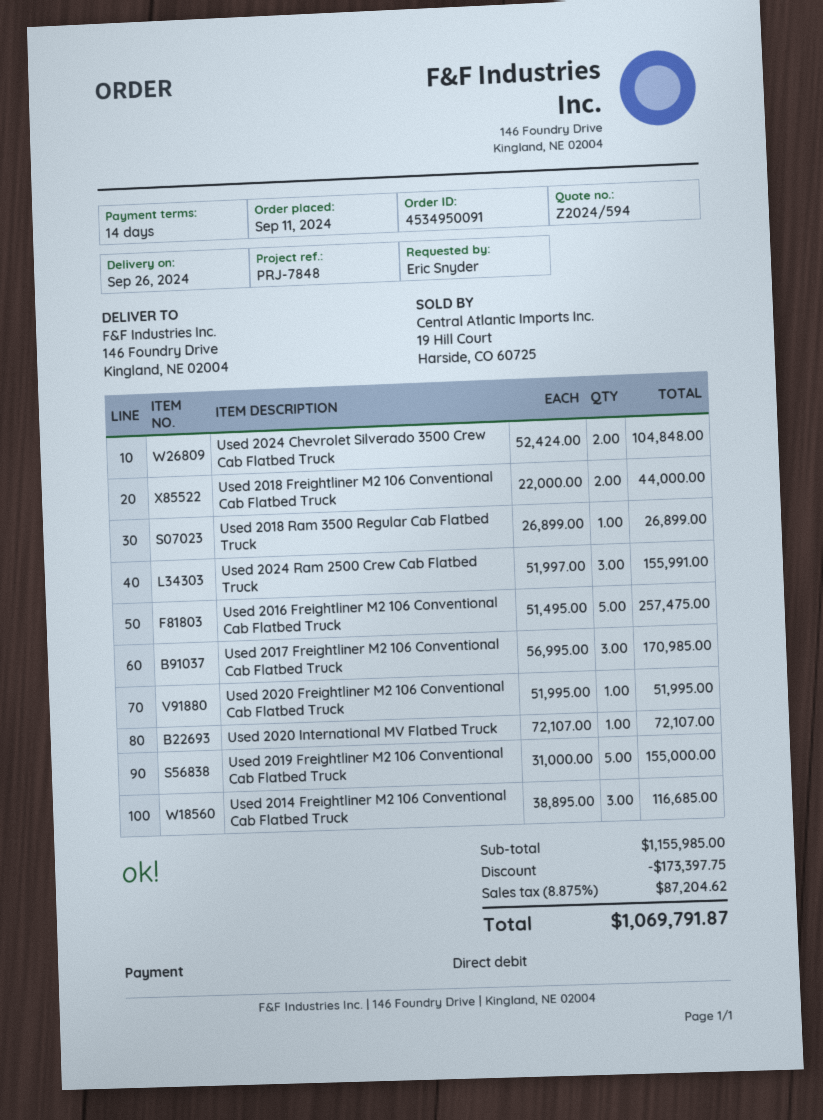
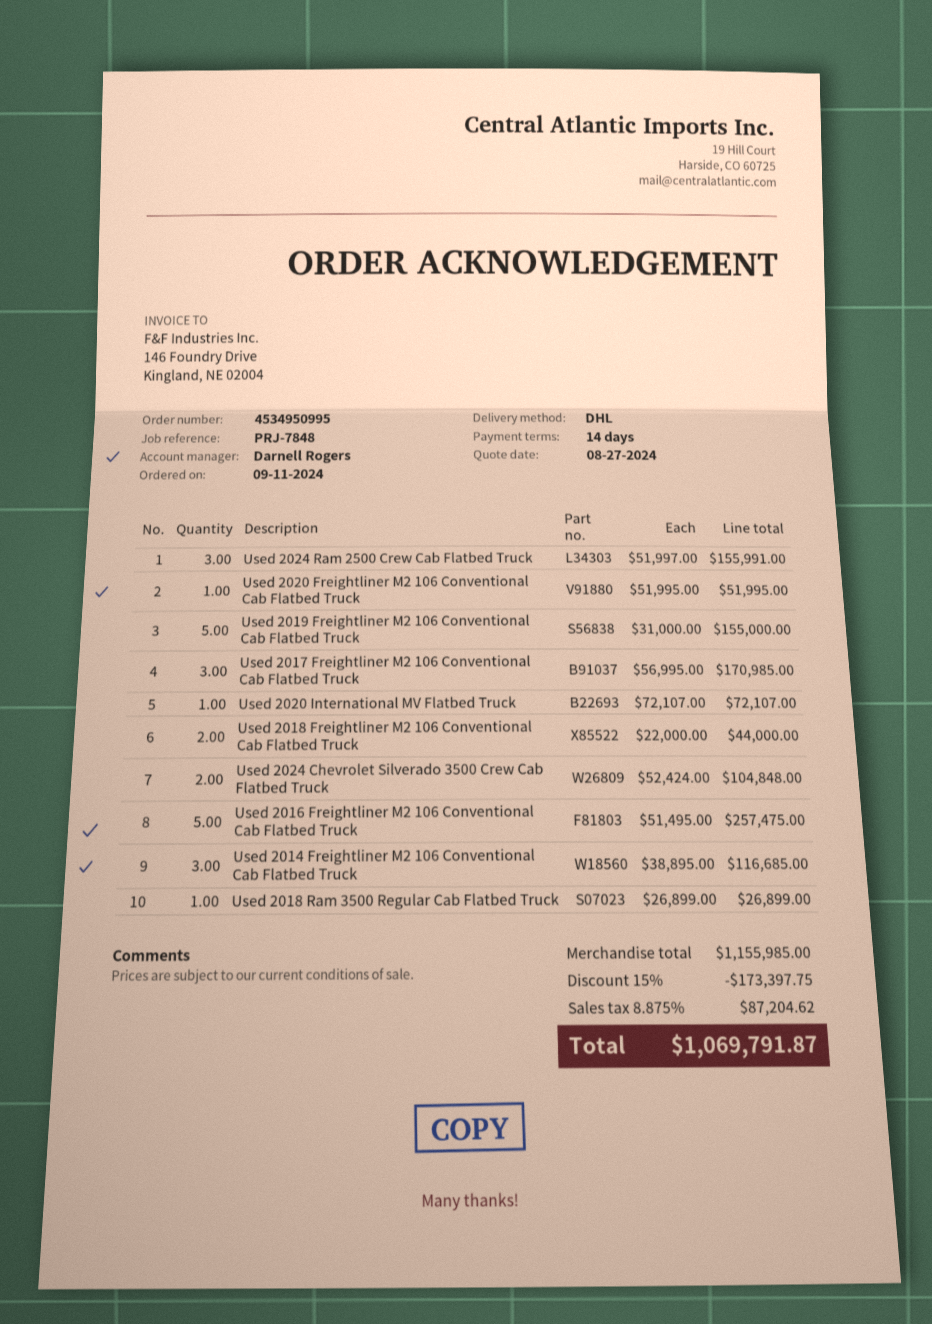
order number: 4534950091 -> 4534950995

